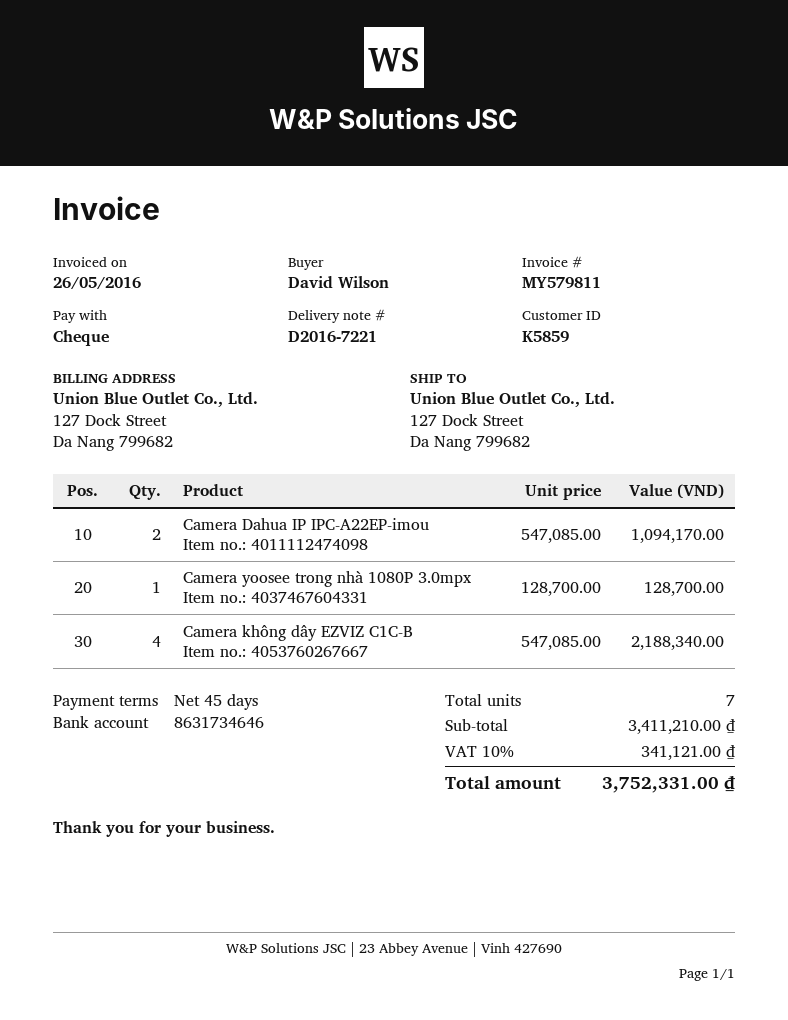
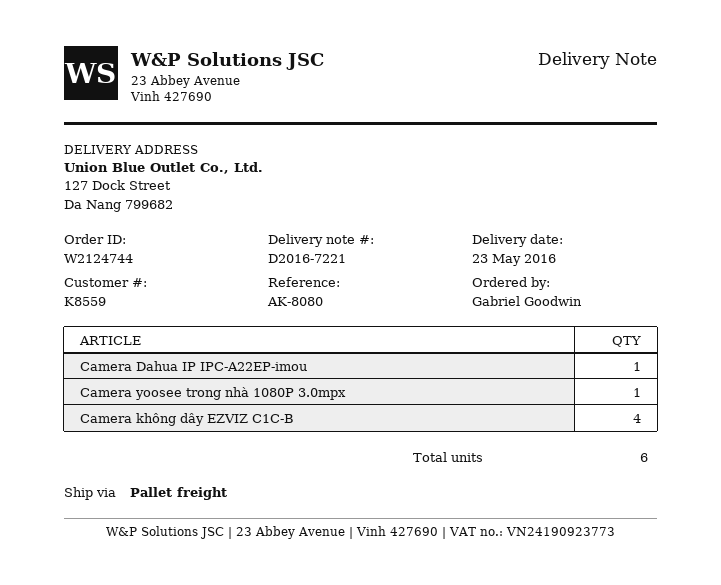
customer number: K5859 -> K8559
ordered by: David Wilson -> Gabriel Goodwin
Camera Dahua IP IPC-A22EP-imou: 2 -> 1
total quantity: 7 -> 6

